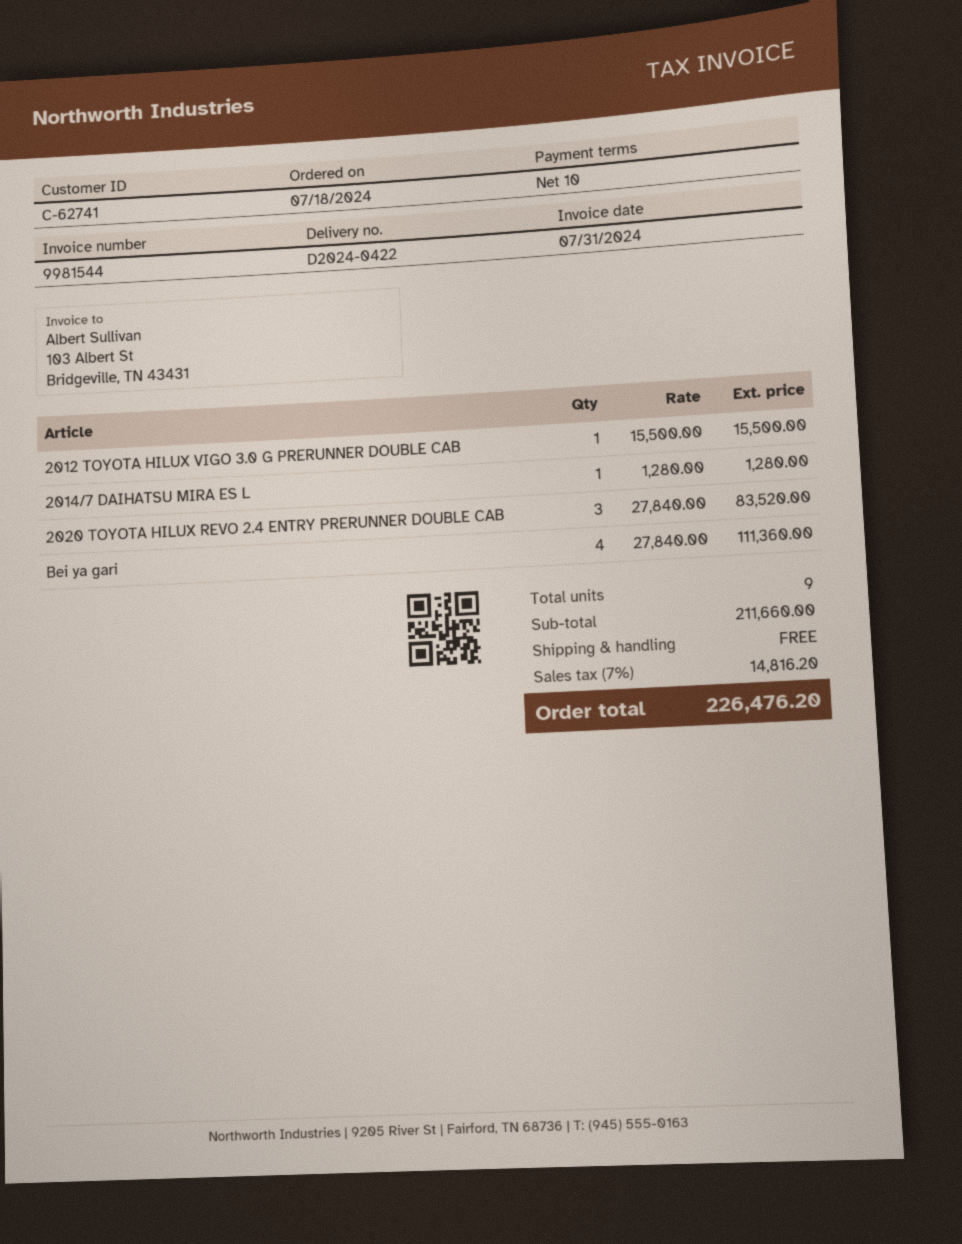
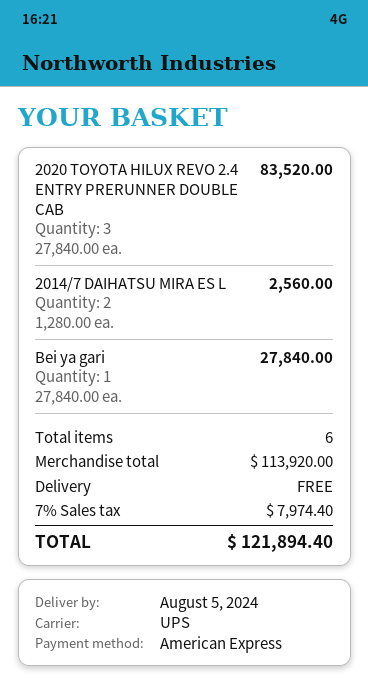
2012 TOYOTA HILUX VIGO 3.0 G PRERUNNER DOUBLE CAB: 1 x 15500.00 = 15500.00 -> none
2014/7 DAIHATSU MIRA ES L: 1 x 1280.00 = 1280.00 -> 2 x 1280.00 = 2560.00
Bei ya gari: 4 x 27840.00 = 111360.00 -> 1 x 27840.00 = 27840.00
total quantity: 9 -> 6
subtotal: 211660.00 -> 113920.00
tax: 7% = 14816.20 -> 7% = 7974.40
total: 226476.20 -> 121894.40

